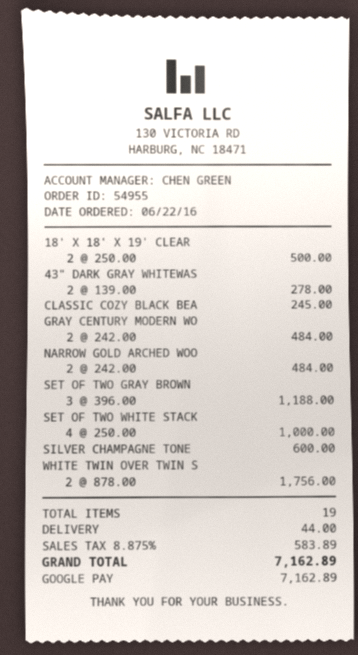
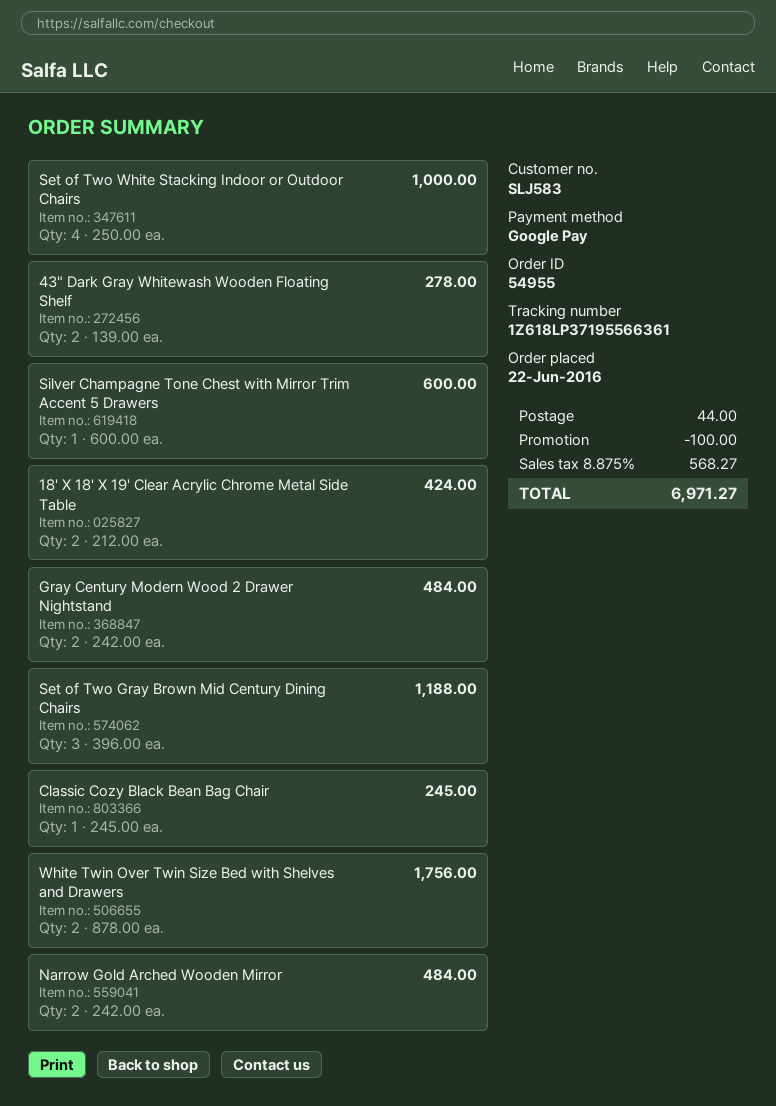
18' X 18' X 19' CLEAR: 2 x 250.00 = 500.00 -> 2 x 212.00 = 424.00
discount: none -> 100.00
tax: 8.875% = 583.89 -> 8.875% = 568.27
total: 7162.89 -> 6971.27

